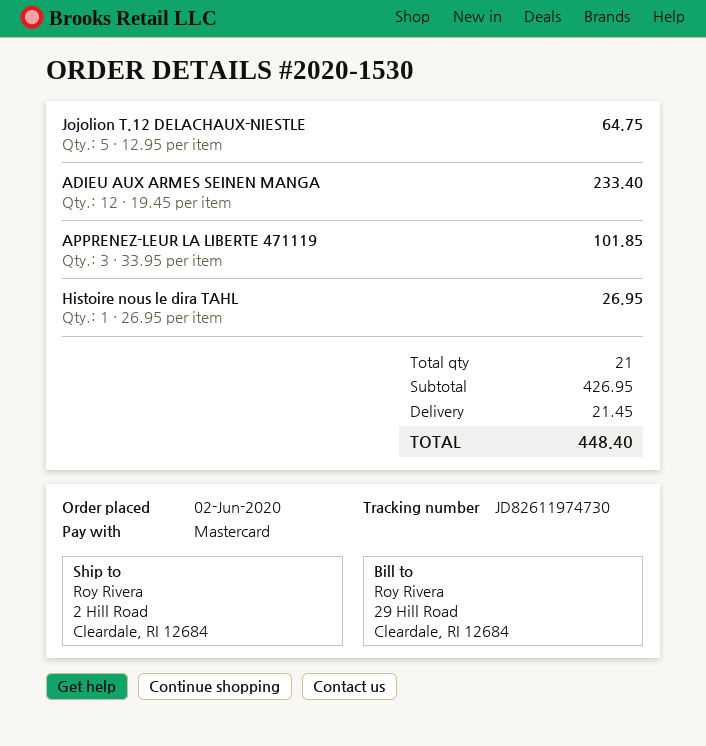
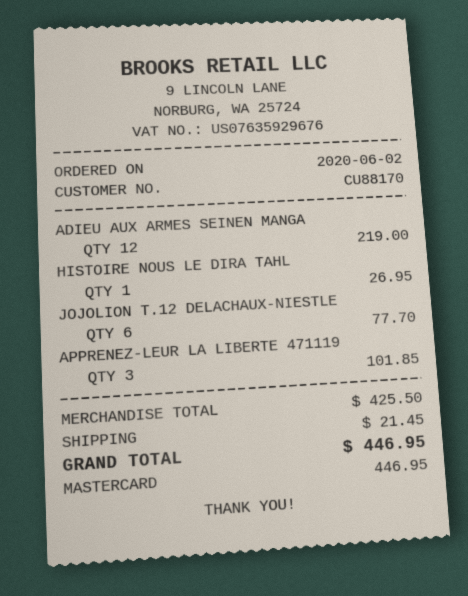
Jojolion T.12 DELACHAUX-NIESTLE: 5 for 64.75 -> 6 for 77.70
ADIEU AUX ARMES SEINEN MANGA: 12 for 233.40 -> 12 for 219.00
subtotal: 426.95 -> 425.50
total: 448.40 -> 446.95

